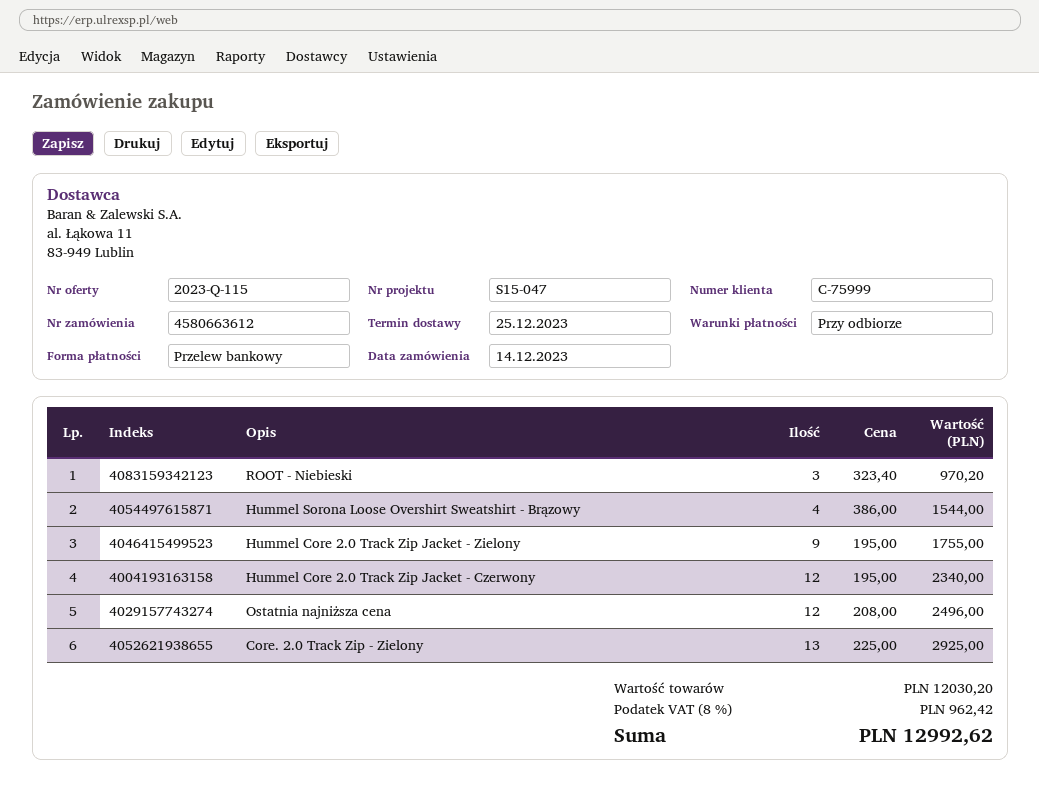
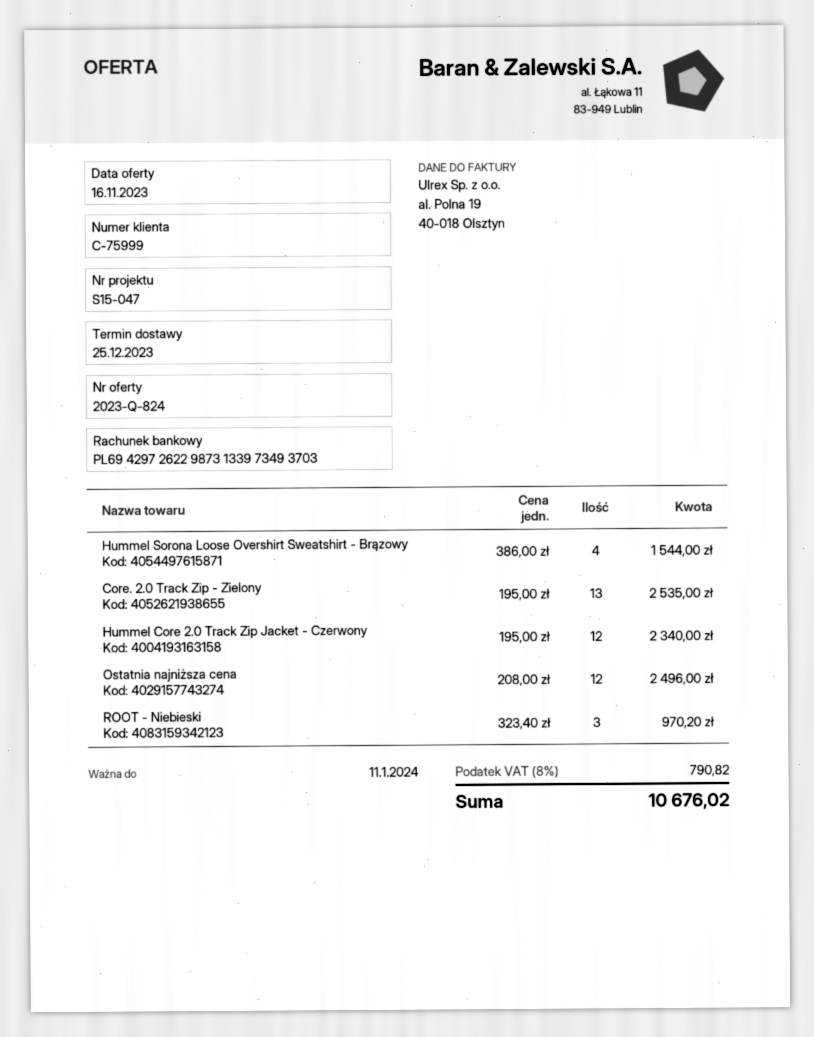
quote number: 2023-Q-115 -> 2023-Q-824
Hummel Core 2.0 Track Zip Jacket - Zielony: 9 x 195.00 = 1755.00 -> none
Core. 2.0 Track Zip - Zielony: 13 x 225.00 = 2925.00 -> 13 x 195.00 = 2535.00
tax: 8% = 962.42 -> 8% = 790.82
total: 12992.62 -> 10676.02

